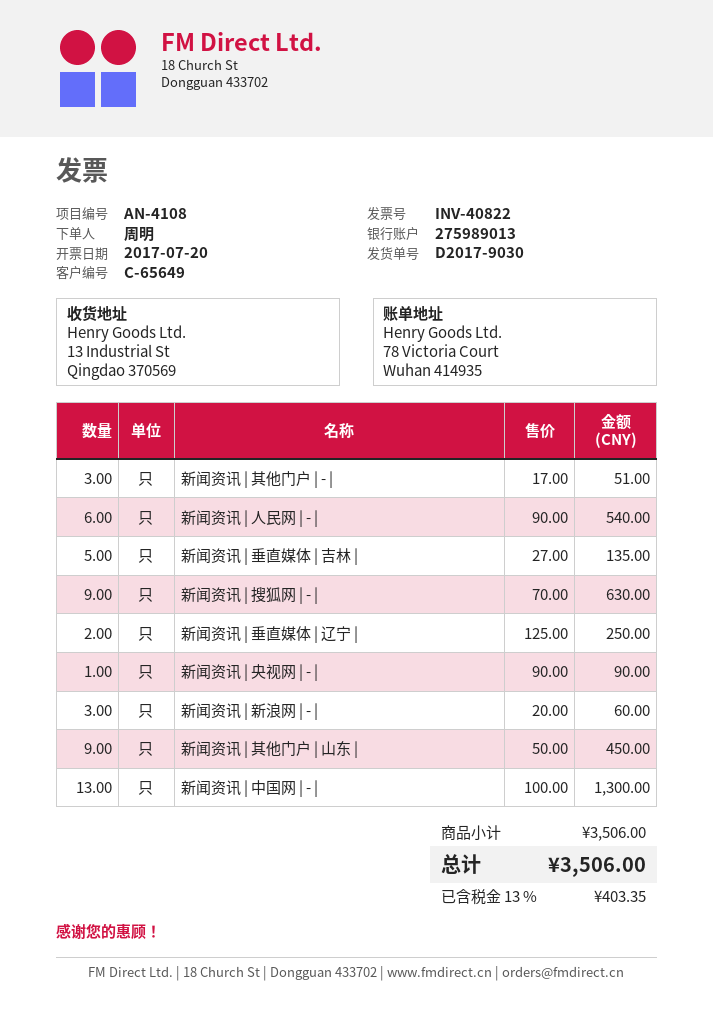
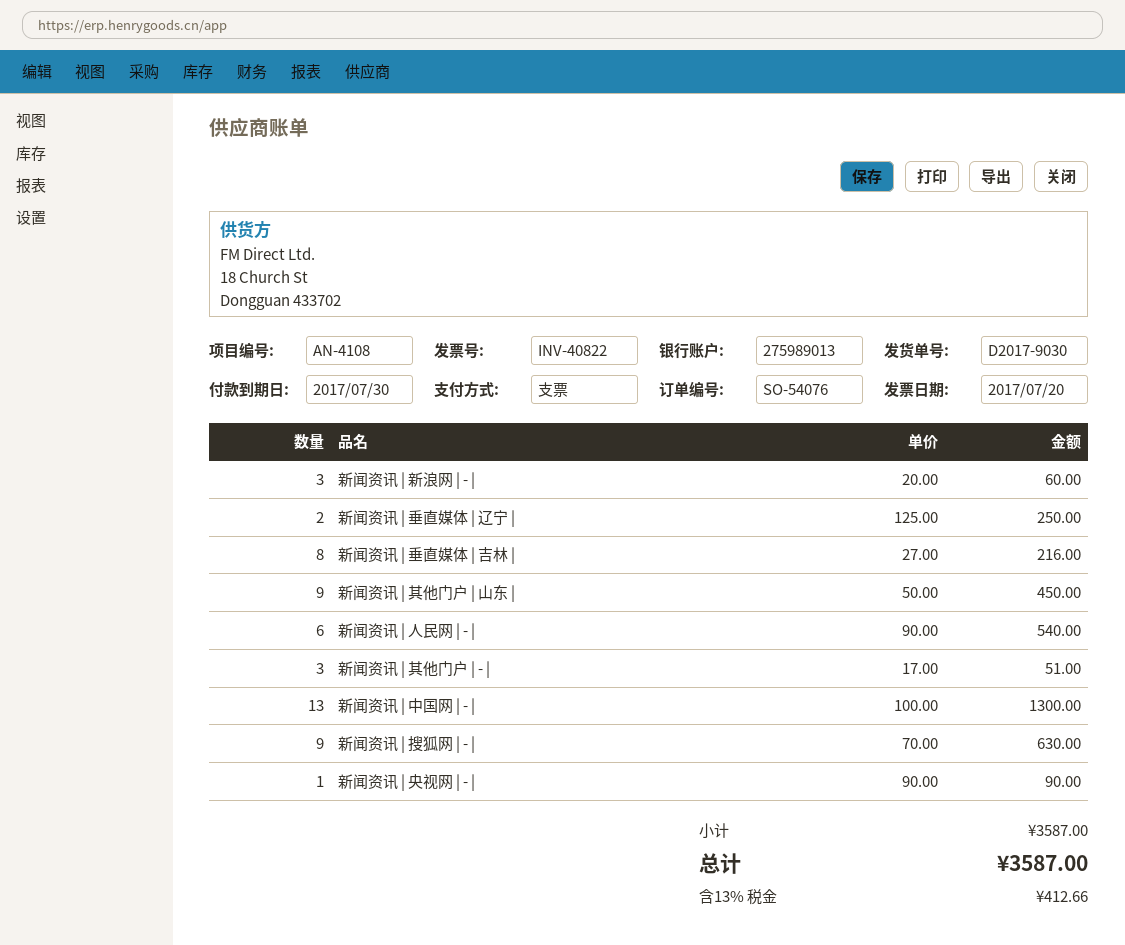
新闻资讯 | 垂直媒体 | 吉林 |: 5 x 27.00 = 135.00 -> 8 x 27.00 = 216.00
subtotal: 3506.00 -> 3587.00
tax: 13% = 403.35 -> 13% = 412.66
total: 3506.00 -> 3587.00

